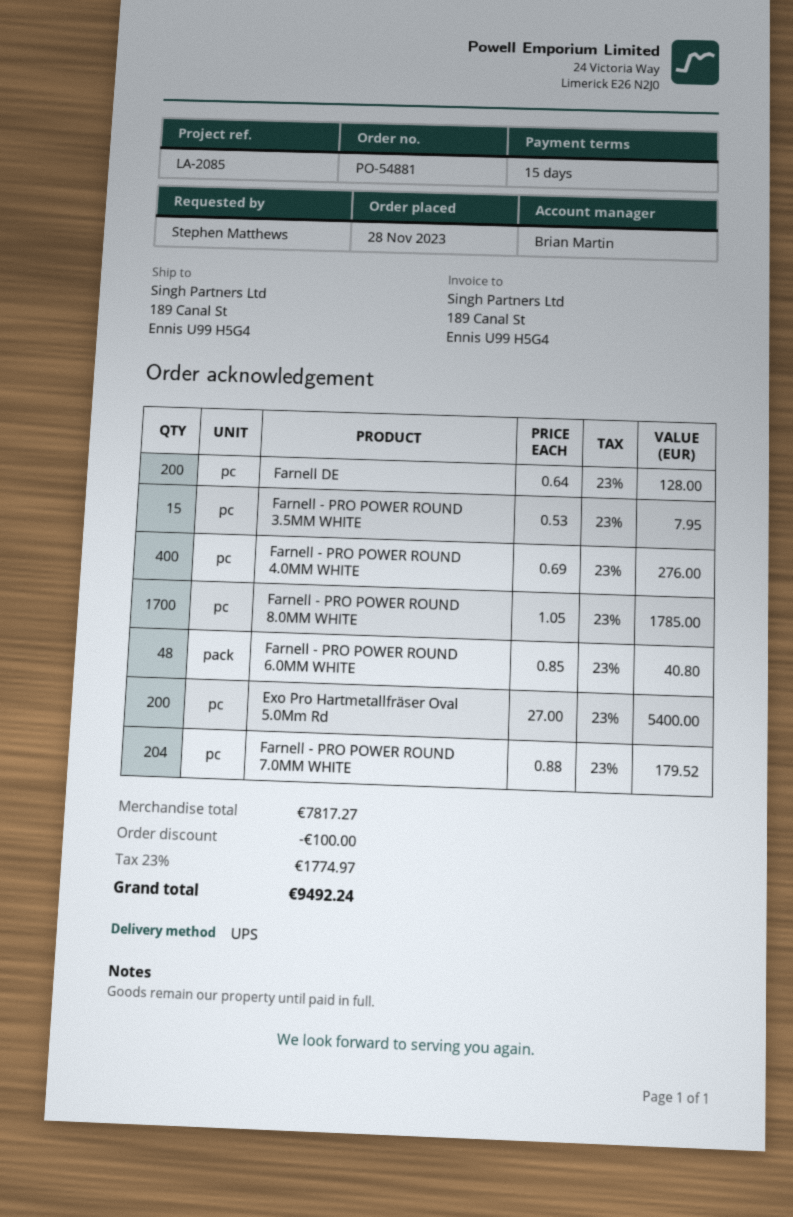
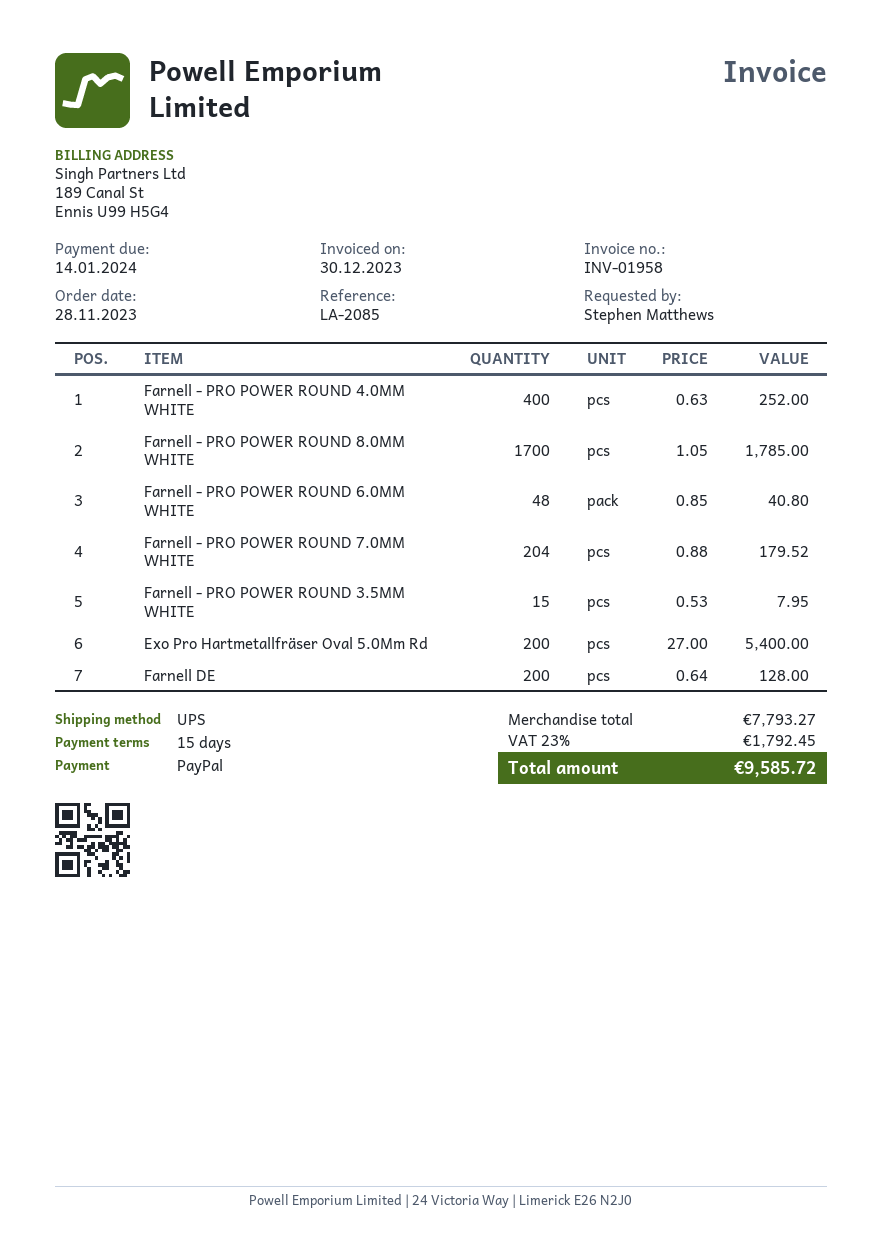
Farnell - PRO POWER ROUND 4.0MM WHITE: 400 x 0.69 = 276.00 -> 400 x 0.63 = 252.00
subtotal: 7817.27 -> 7793.27
discount: 100.00 -> none
tax: 23% = 1774.97 -> 23% = 1792.45
total: 9492.24 -> 9585.72

